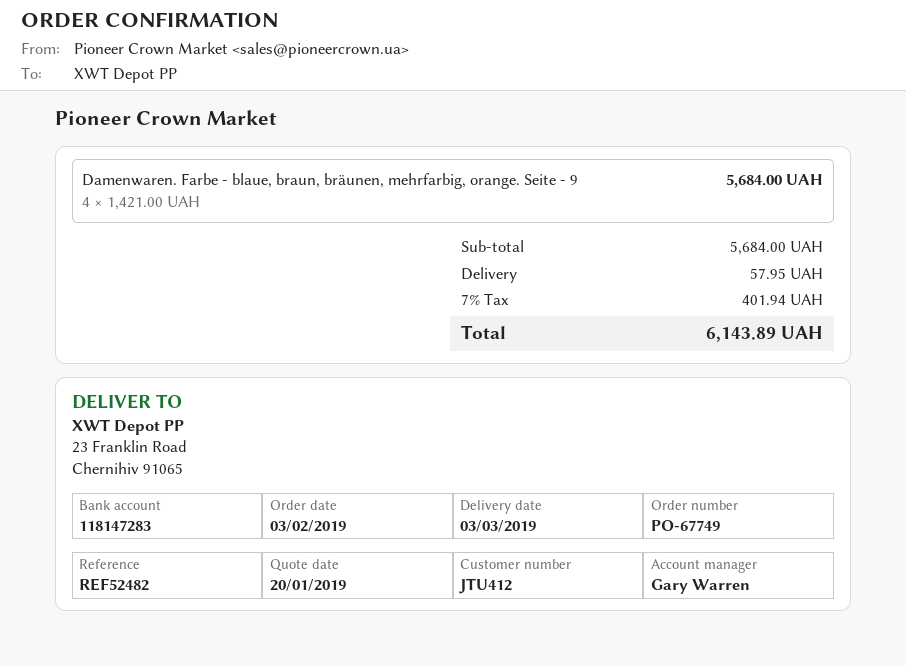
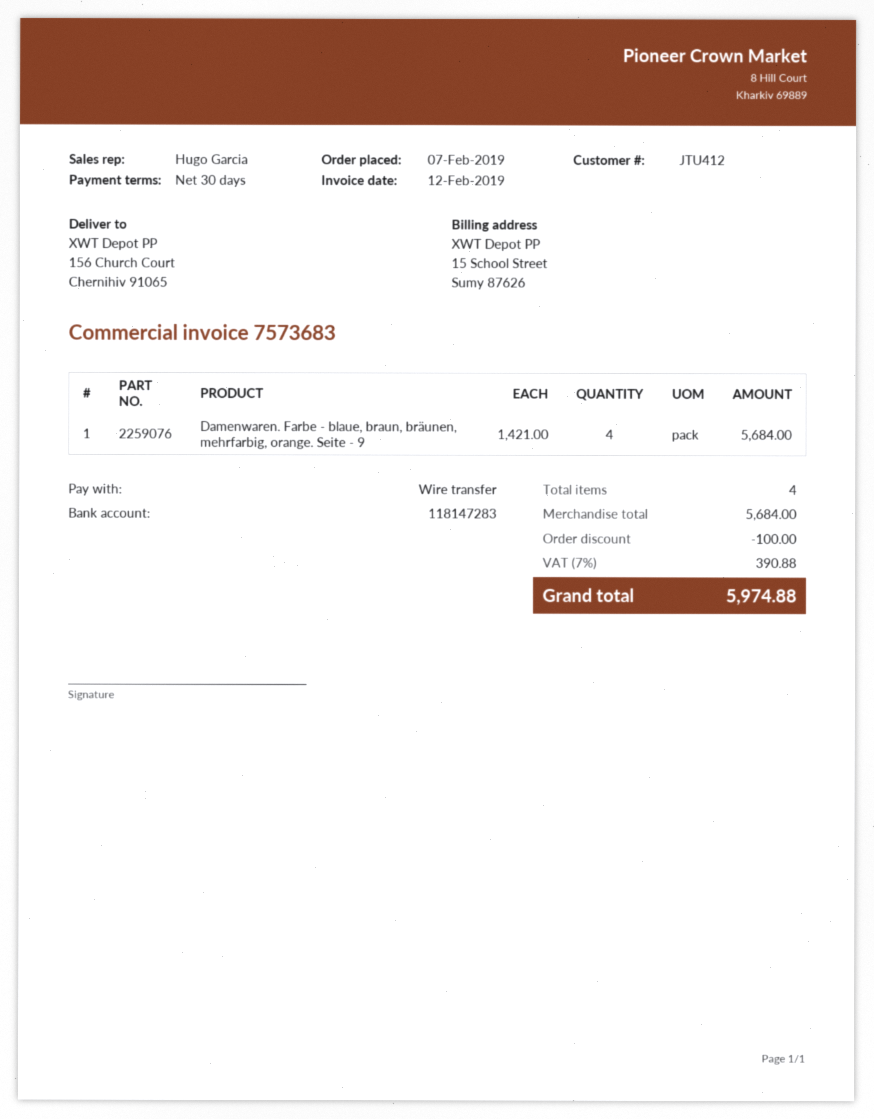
order date: 2019-02-03 -> 2019-02-07
sales rep: Gary Warren -> Hugo Garcia
ship to: 23 Franklin Road, Chernihiv 91065 -> 156 Church Court, Chernihiv 91065
discount: none -> 100.00
shipping: 57.95 -> none
tax: 7% = 401.94 -> 7% = 390.88
total: 6143.89 -> 5974.88

